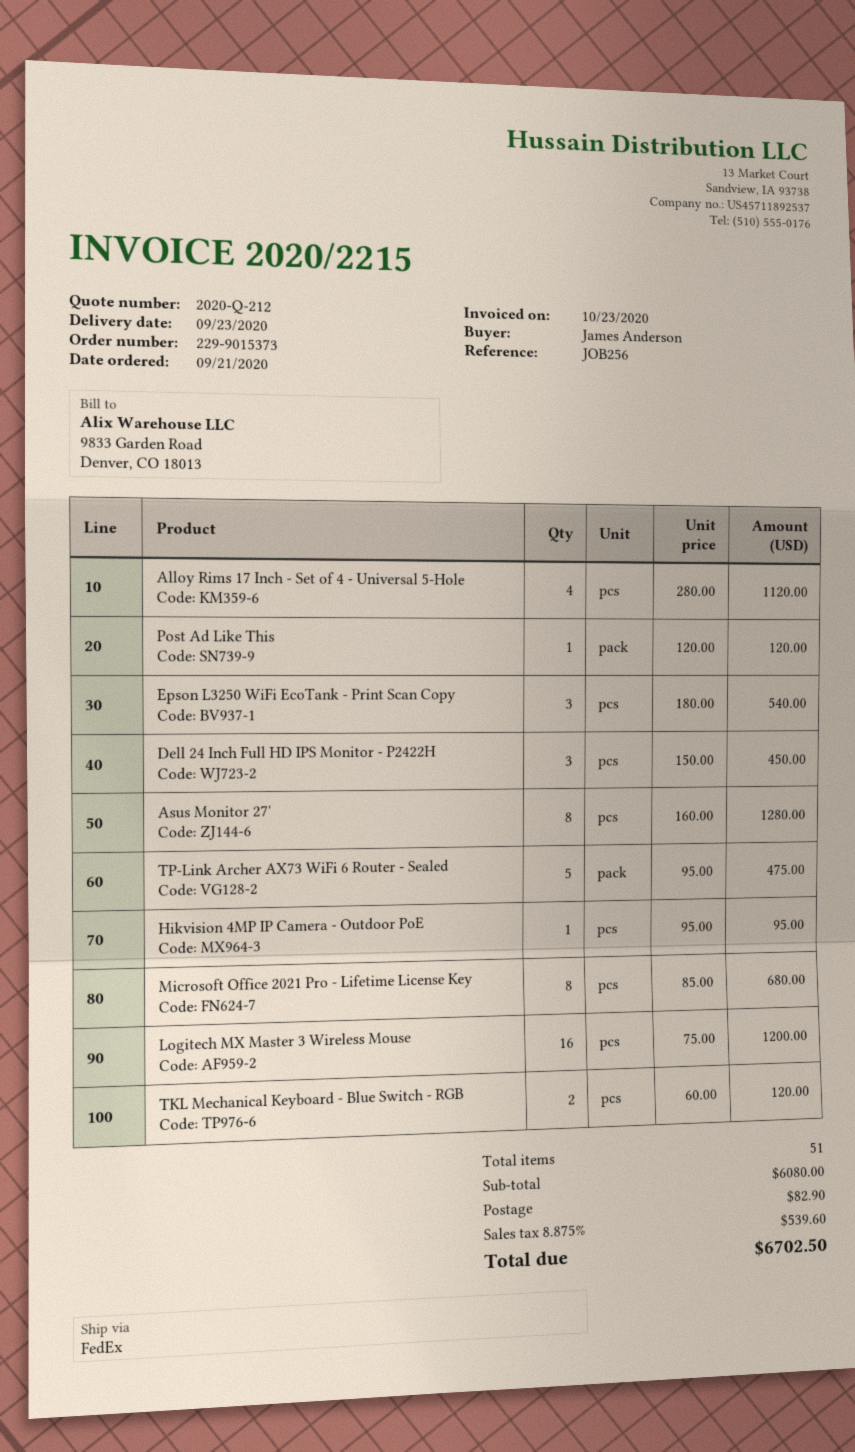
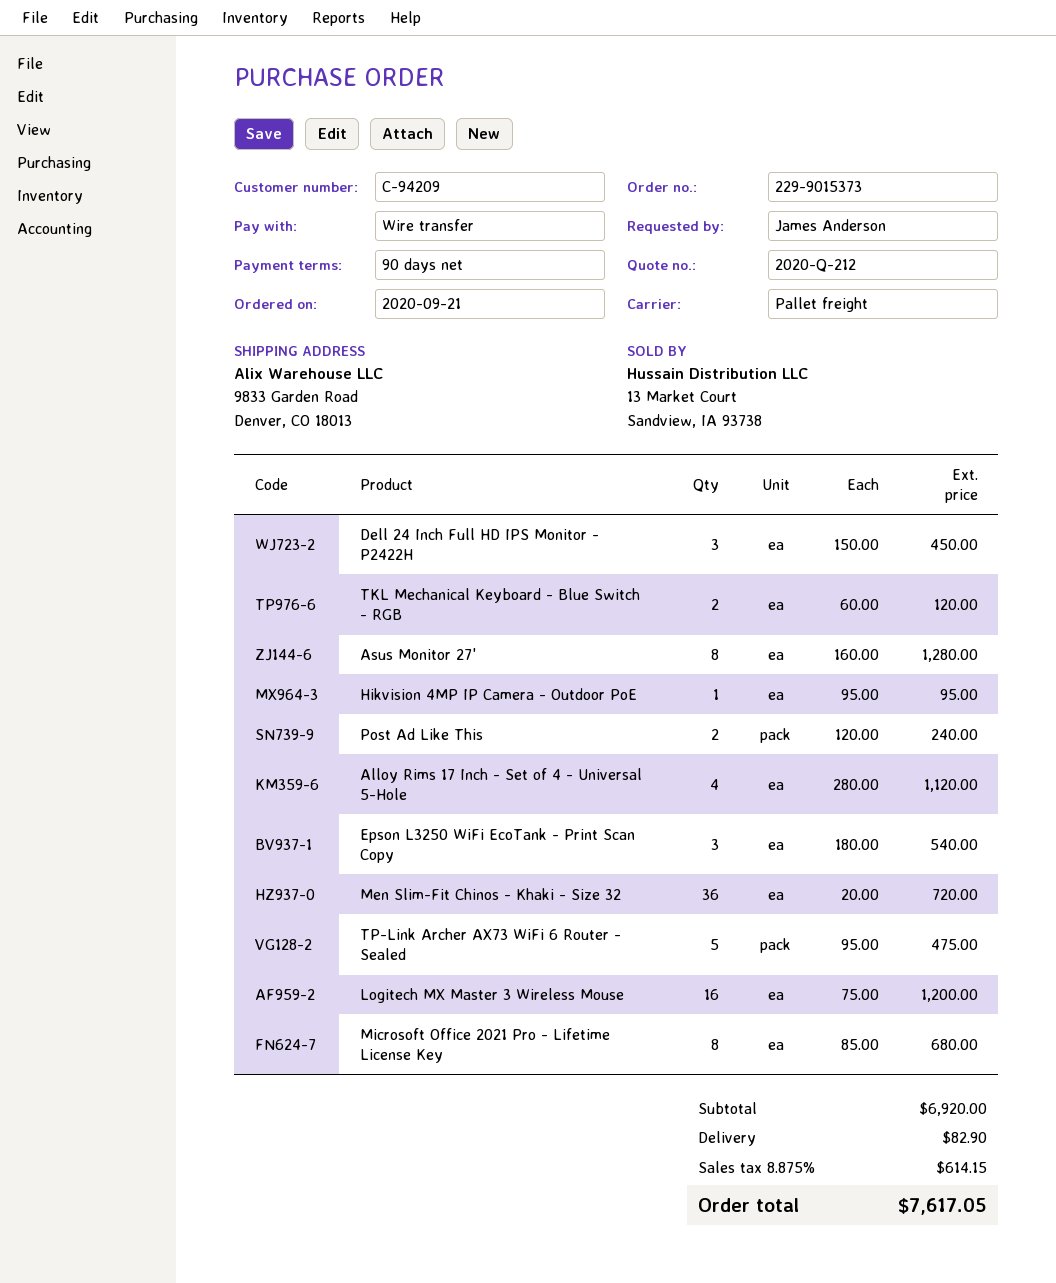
shipping method: FedEx -> pallet freight
Post Ad Like This: 1 x 120.00 = 120.00 -> 2 x 120.00 = 240.00
Men Slim-Fit Chinos - Khaki - Size 32: none -> 36 x 20.00 = 720.00
subtotal: 6080.00 -> 6920.00
tax: 8.875% = 539.60 -> 8.875% = 614.15
total: 6702.50 -> 7617.05

